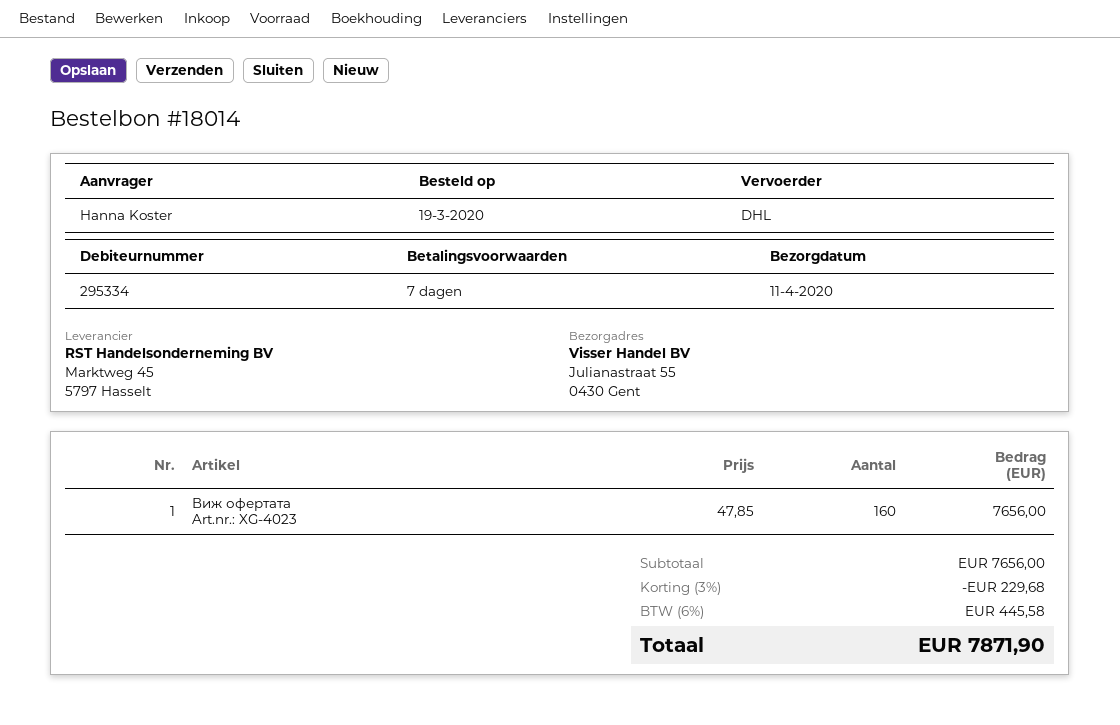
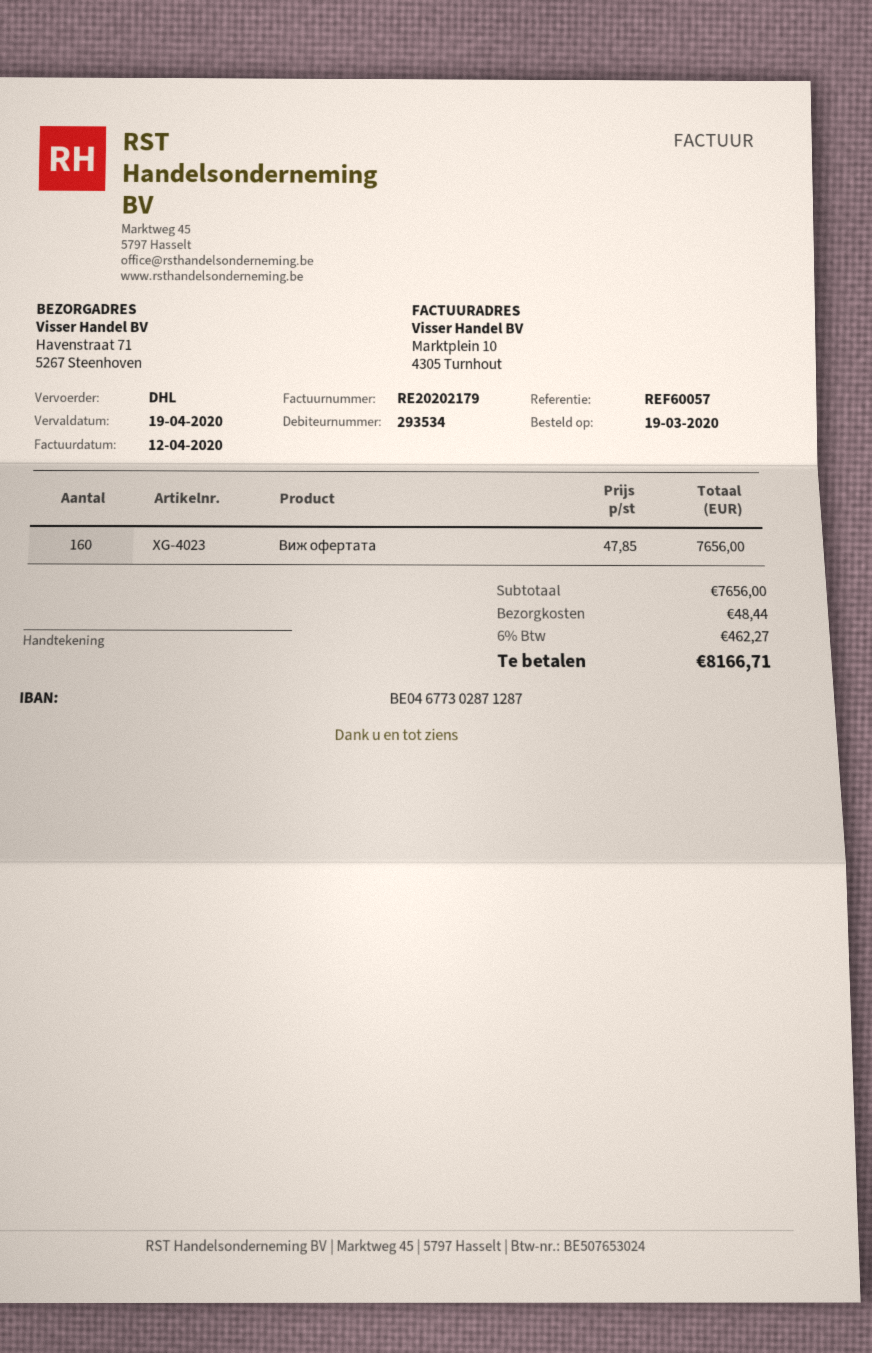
customer number: 295334 -> 293534
ship to: Julianastraat 55, 0430 Gent -> Havenstraat 71, 5267 Steenhoven
discount: 3% = 229.68 -> none
shipping: none -> 48.44
tax: 6% = 445.58 -> 6% = 462.27
total: 7871.90 -> 8166.71

